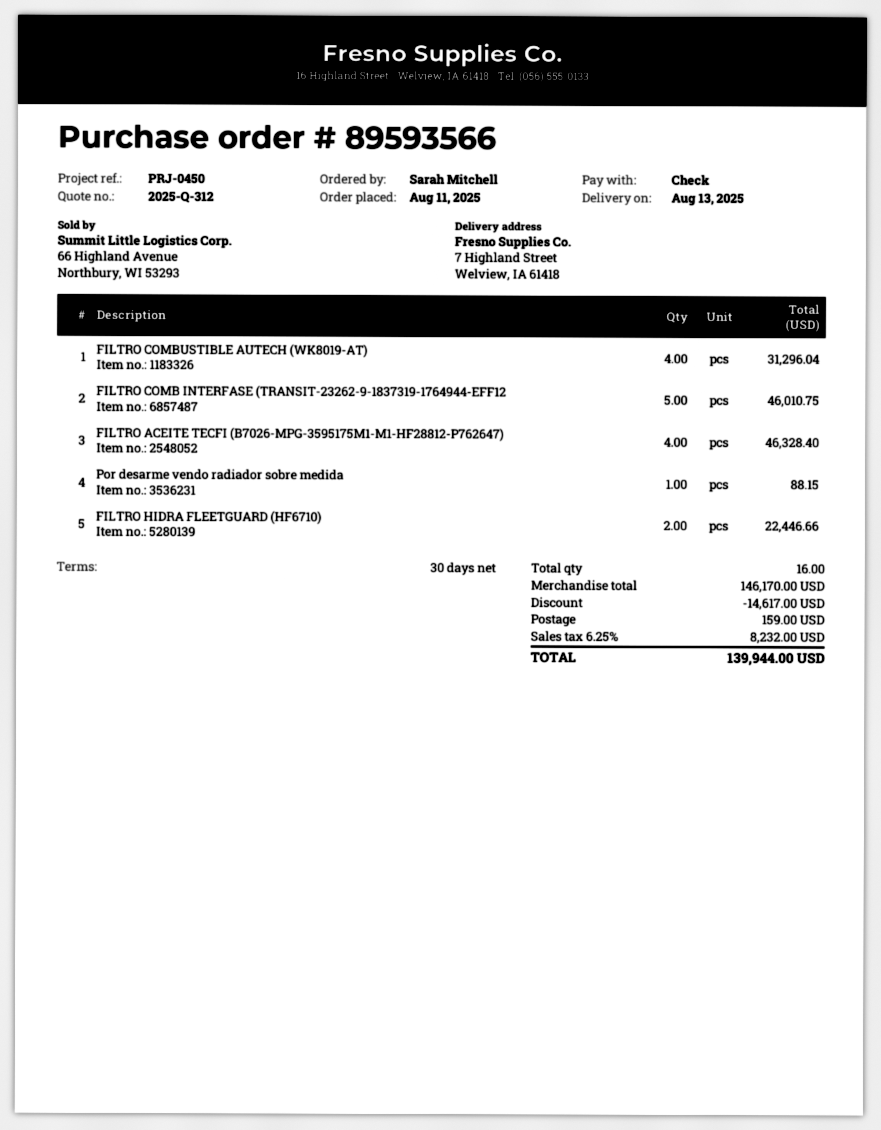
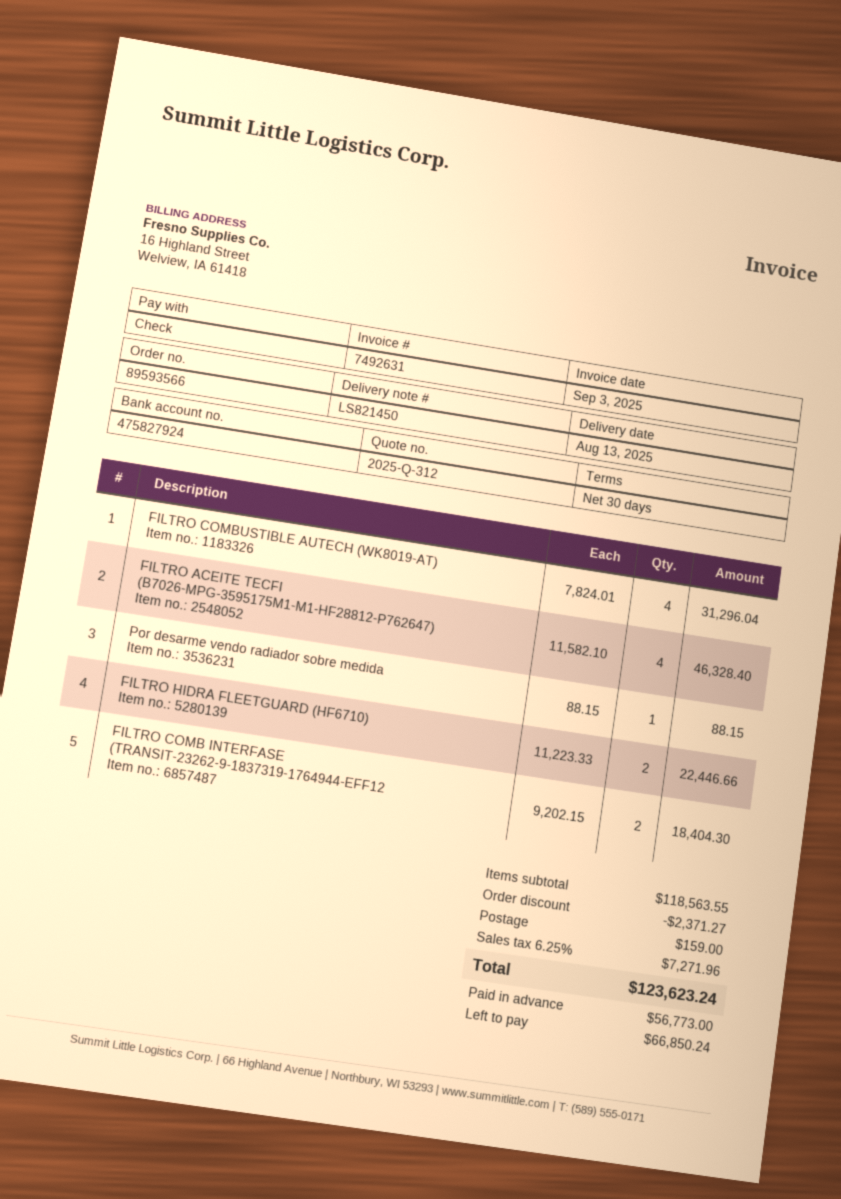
FILTRO COMB INTERFASE (TRANSIT-23262-9-1837319-1764944-EFF12: 5 for 46010.75 -> 2 for 18404.30
subtotal: 146170.00 -> 118563.55
discount: 14617.00 -> 2371.27
tax: 6.25% = 8232.00 -> 6.25% = 7271.96
total: 139944.00 -> 123623.24

